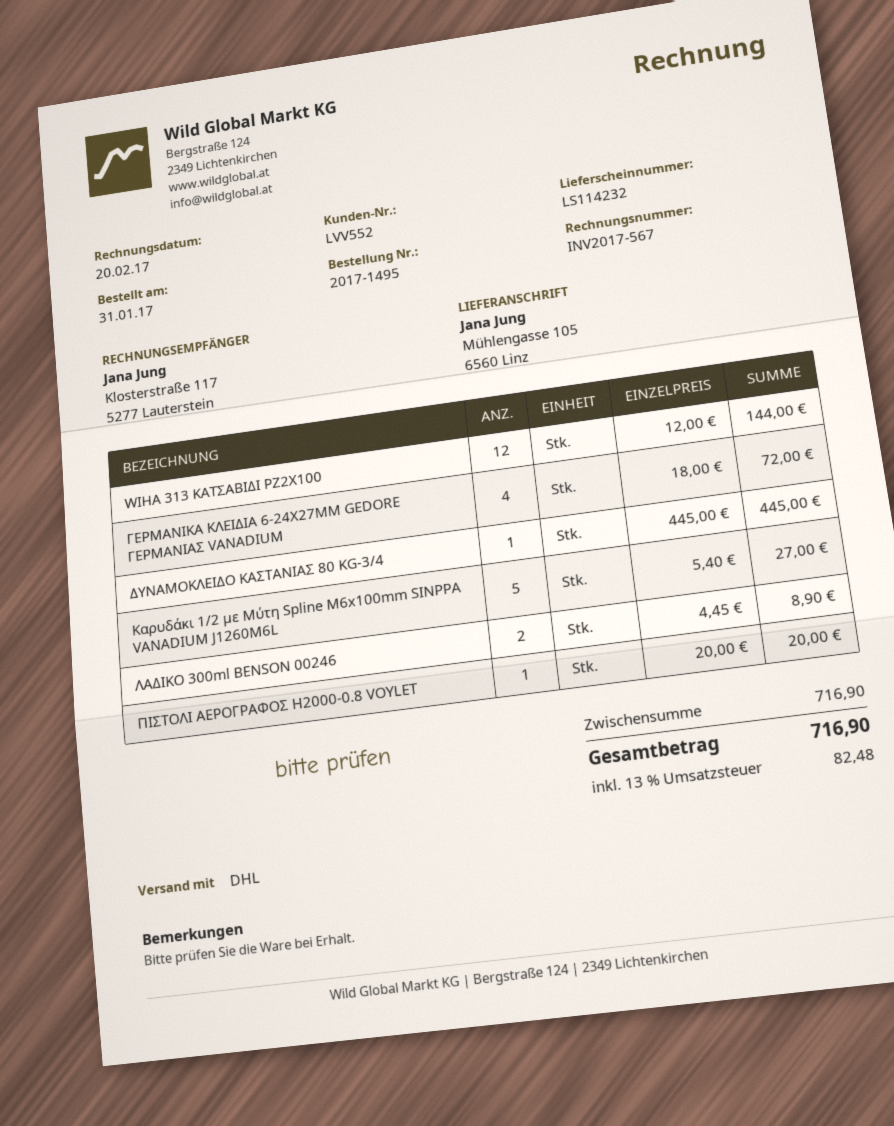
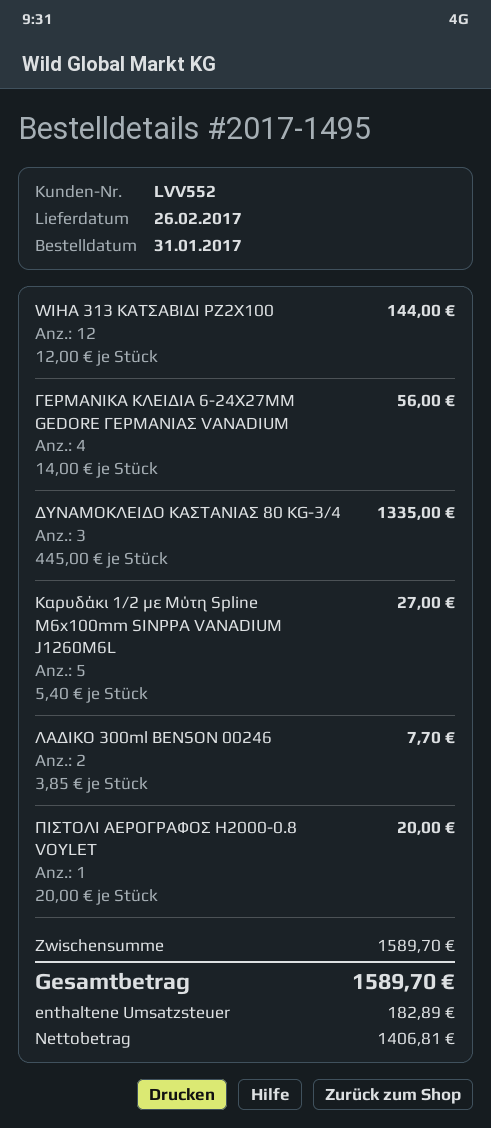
ΓΕΡΜΑΝΙΚΑ ΚΛΕΙΔΙΑ 6-24Χ27ΜΜ GEDORE ΓΕΡΜΑΝΙΑΣ VANADIUM: 4 x 18.00 = 72.00 -> 4 x 14.00 = 56.00
ΔΥΝΑΜΟΚΛΕΙΔΟ ΚΑΣΤΑΝΙΑΣ 80 KG-3/4: 1 x 445.00 = 445.00 -> 3 x 445.00 = 1335.00
ΛΑΔΙΚΟ 300ml BENSON 00246: 2 x 4.45 = 8.90 -> 2 x 3.85 = 7.70
subtotal: 716.90 -> 1589.70
tax: 82.48 -> 182.89
total: 716.90 -> 1589.70

